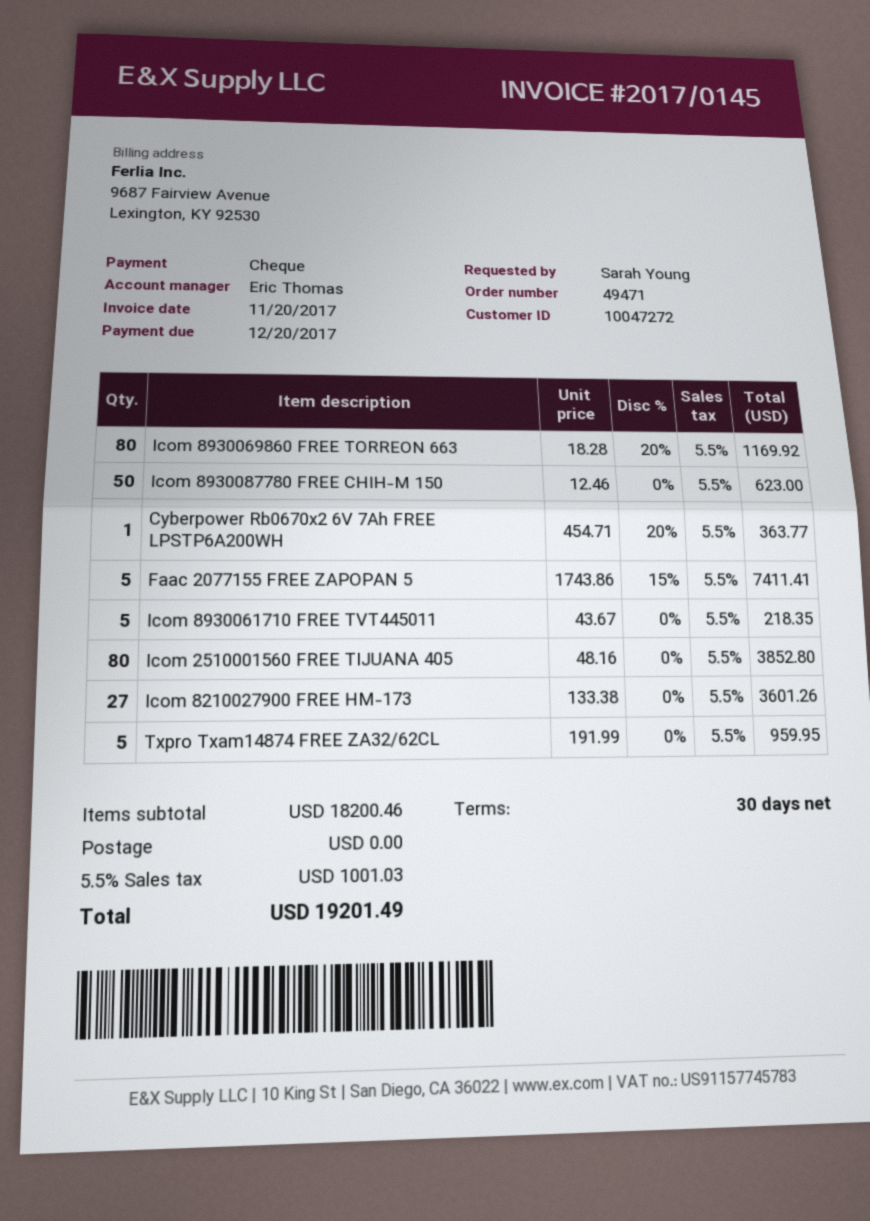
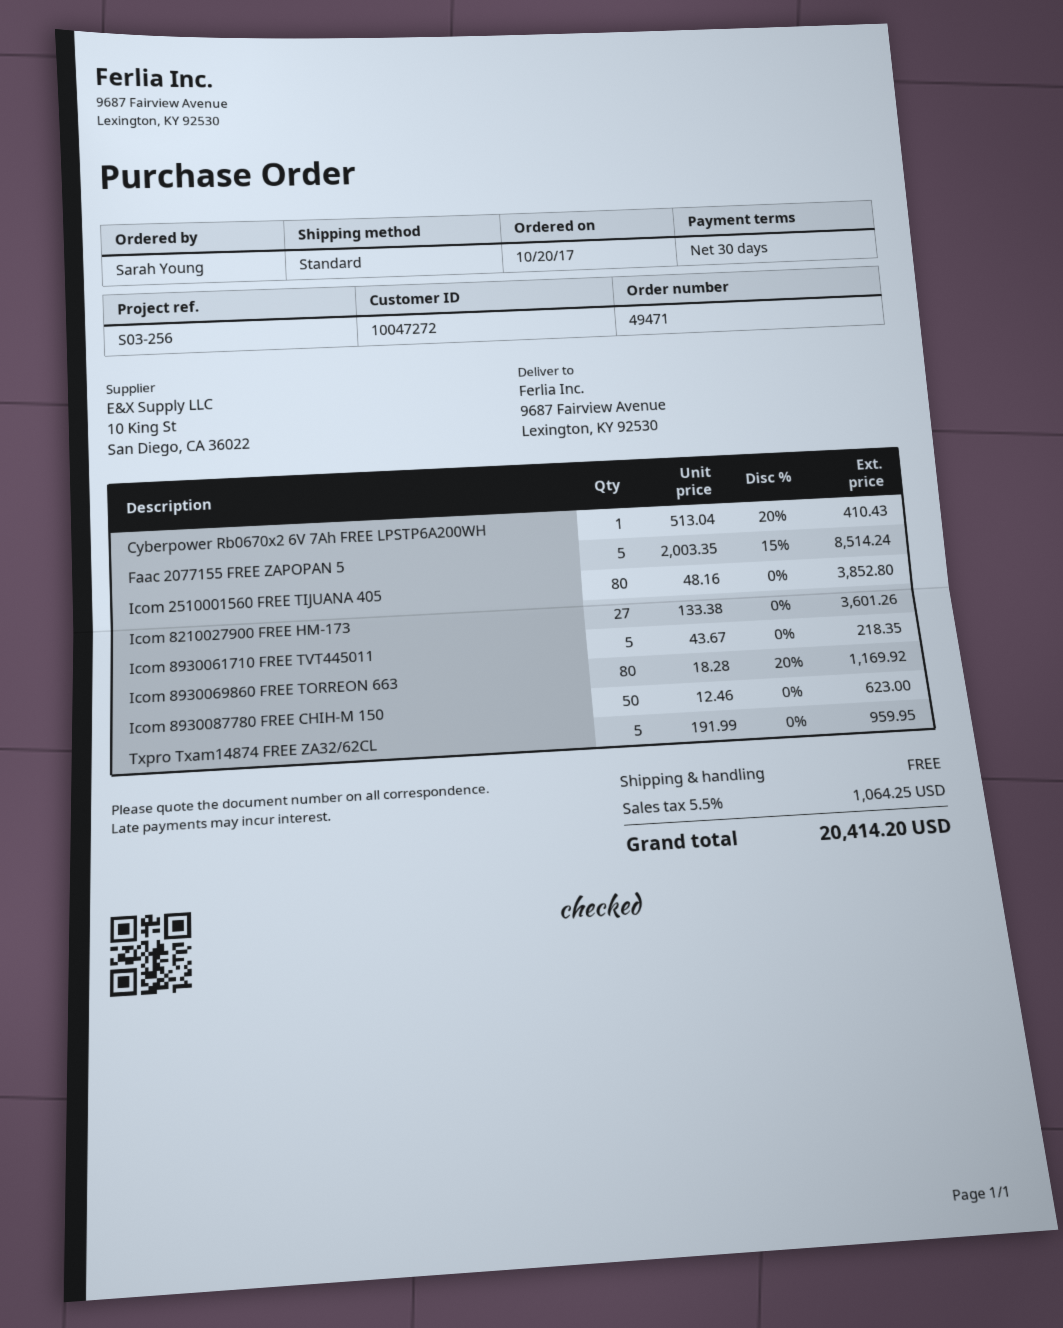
Cyberpower Rb0670x2 6V 7Ah FREE LPSTP6A200WH: 1 x 454.71 - 20% = 363.77 -> 1 x 513.04 - 20% = 410.43
Faac 2077155 FREE ZAPOPAN 5: 5 x 1743.86 - 15% = 7411.41 -> 5 x 2003.35 - 15% = 8514.24
tax: 5.5% = 1001.03 -> 5.5% = 1064.25
total: 19201.49 -> 20414.20

